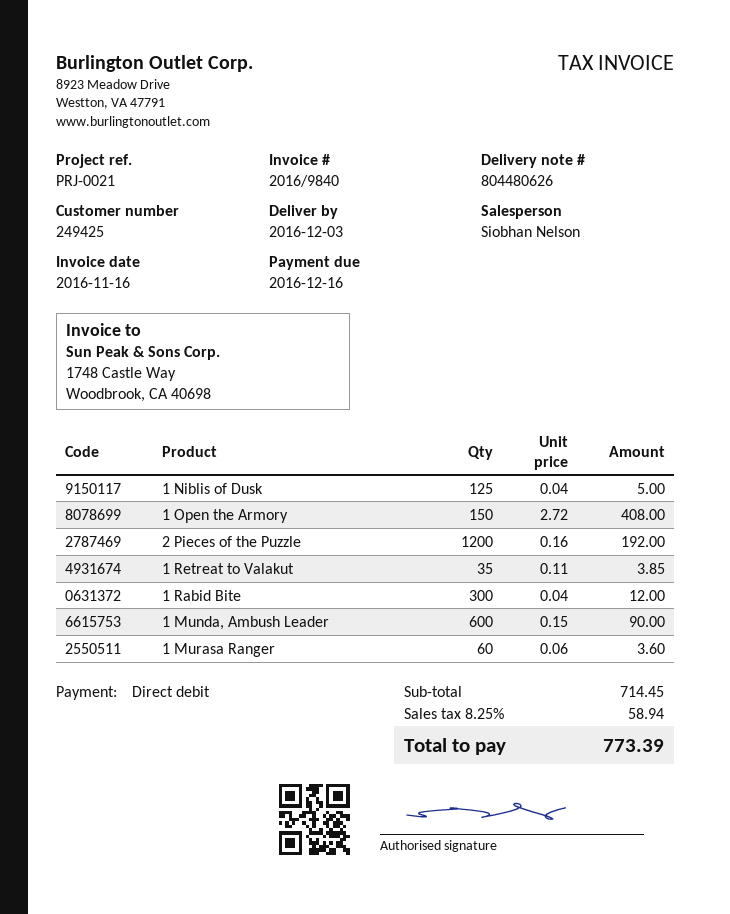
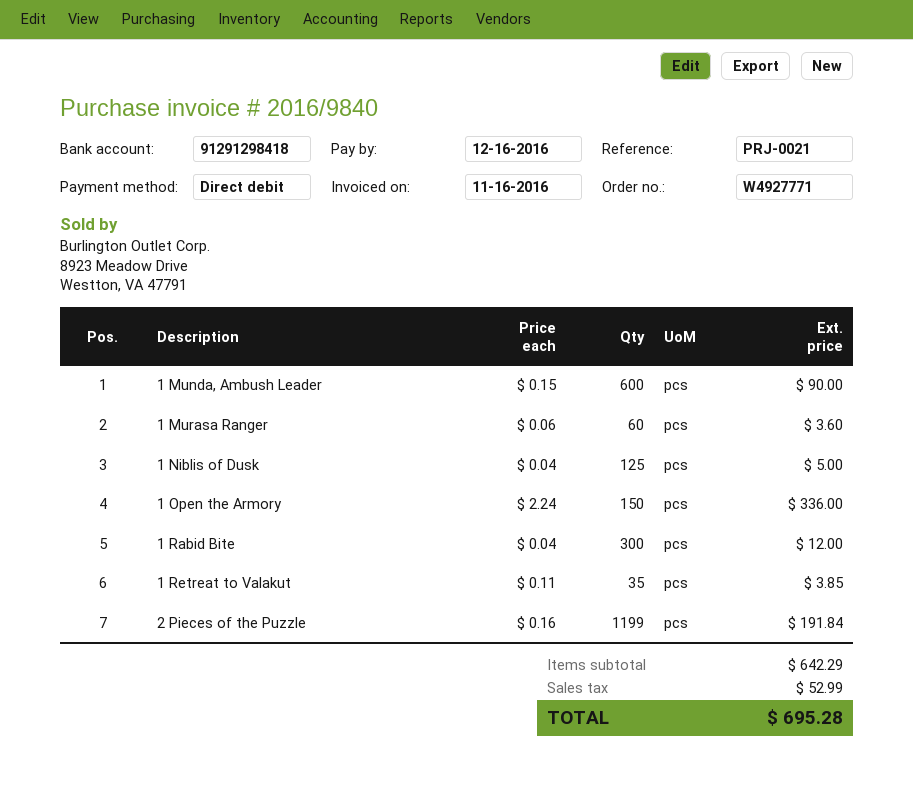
1 Open the Armory: 150 x 2.72 = 408.00 -> 150 x 2.24 = 336.00
2 Pieces of the Puzzle: 1200 x 0.16 = 192.00 -> 1199 x 0.16 = 191.84
subtotal: 714.45 -> 642.29
tax: 58.94 -> 52.99
total: 773.39 -> 695.28

